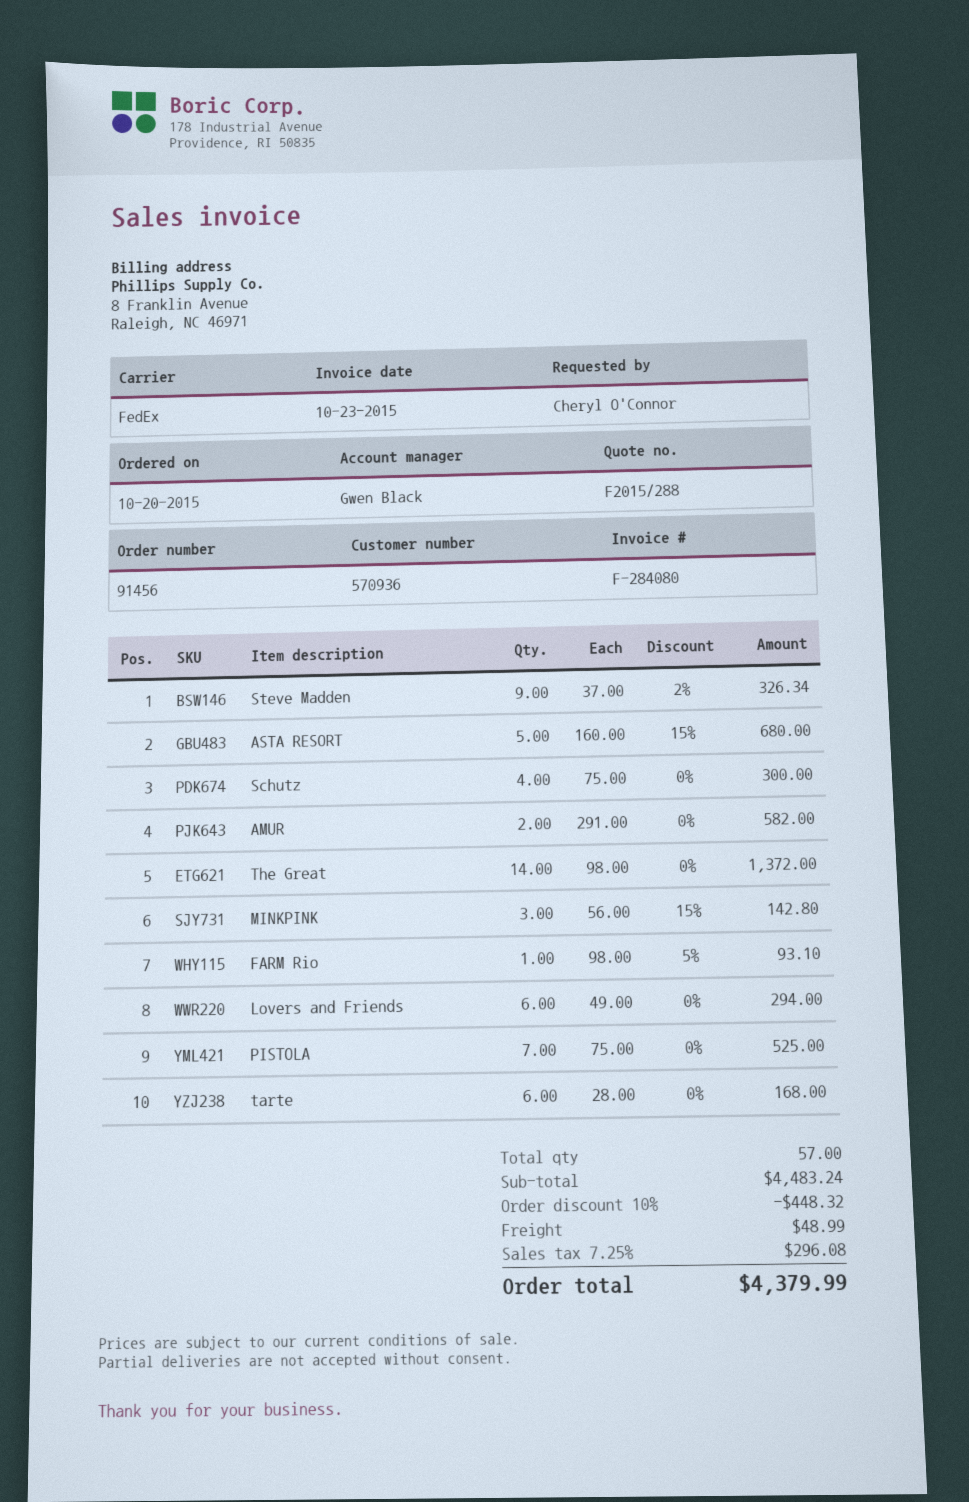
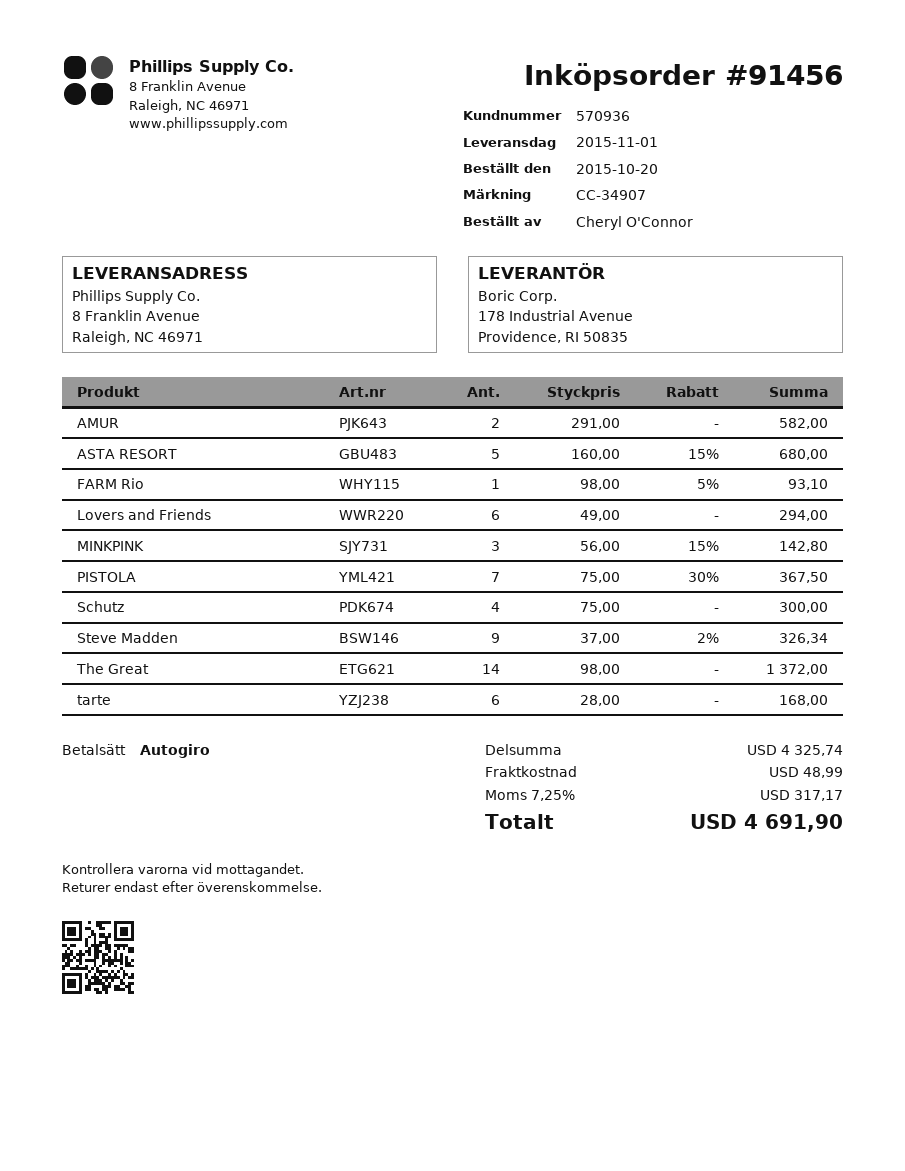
PISTOLA: 7 x 75.00 = 525.00 -> 7 x 75.00 - 30% = 367.50
subtotal: 4483.24 -> 4325.74
discount: 10% = 448.32 -> none
tax: 7.25% = 296.08 -> 7.25% = 317.17
total: 4379.99 -> 4691.90

